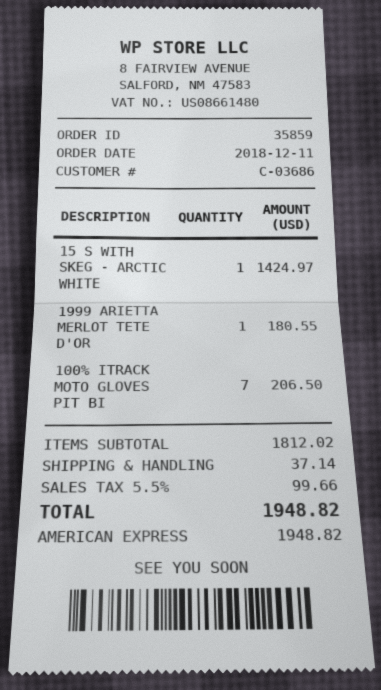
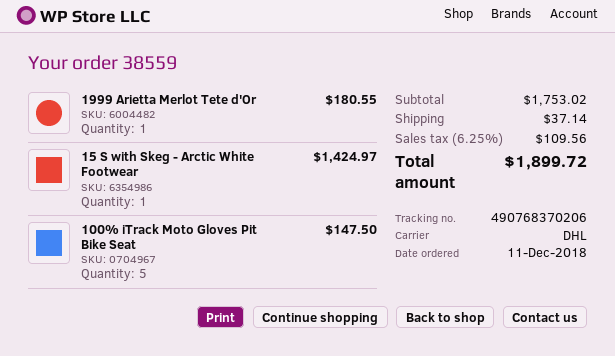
order number: 35859 -> 38559
100% ITRACK MOTO GLOVES PIT BI: 7 for 206.50 -> 5 for 147.50
subtotal: 1812.02 -> 1753.02
tax: 5.5% = 99.66 -> 6.25% = 109.56
total: 1948.82 -> 1899.72

